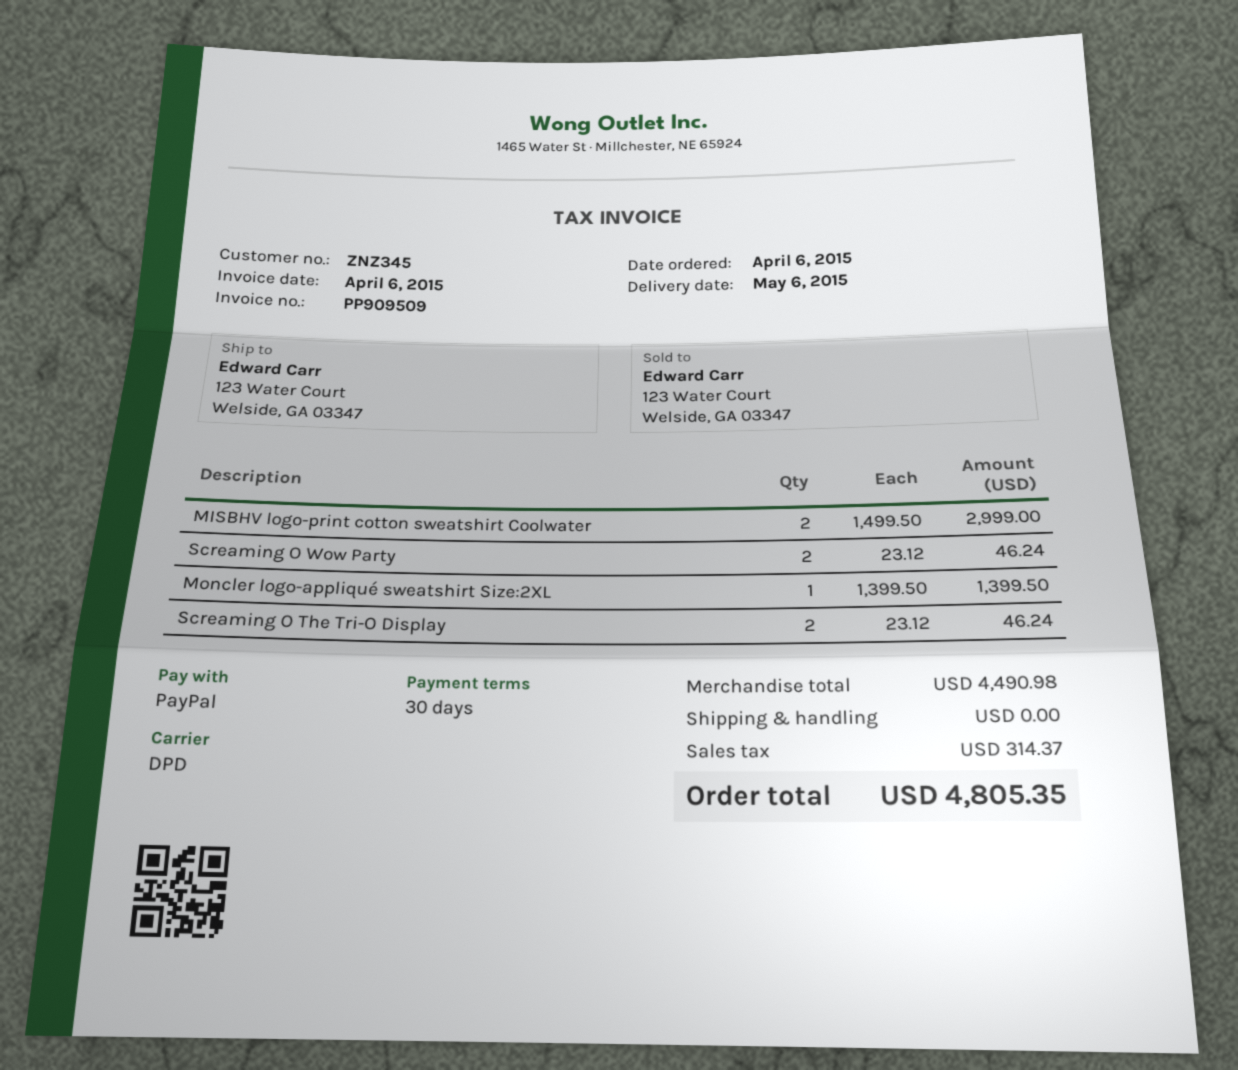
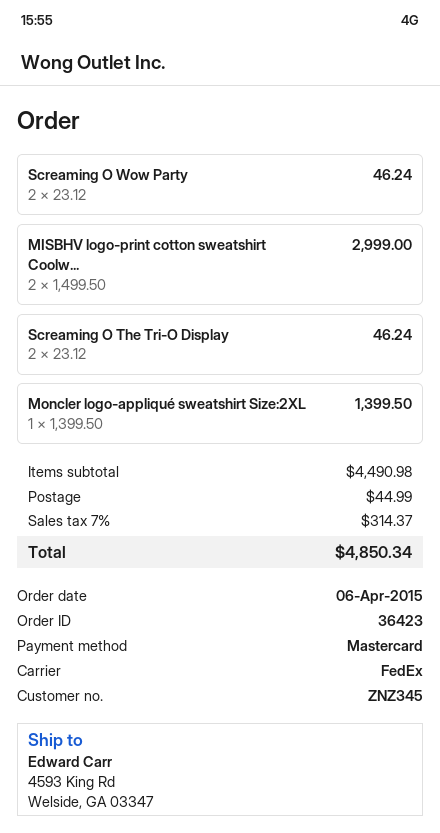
payment method: PayPal -> Mastercard
shipping method: DPD -> FedEx
ship to: 123 Water Court, Welside, GA 03347 -> 4593 King Rd, Welside, GA 03347
shipping: 0.00 -> 44.99
total: 4805.35 -> 4850.34

